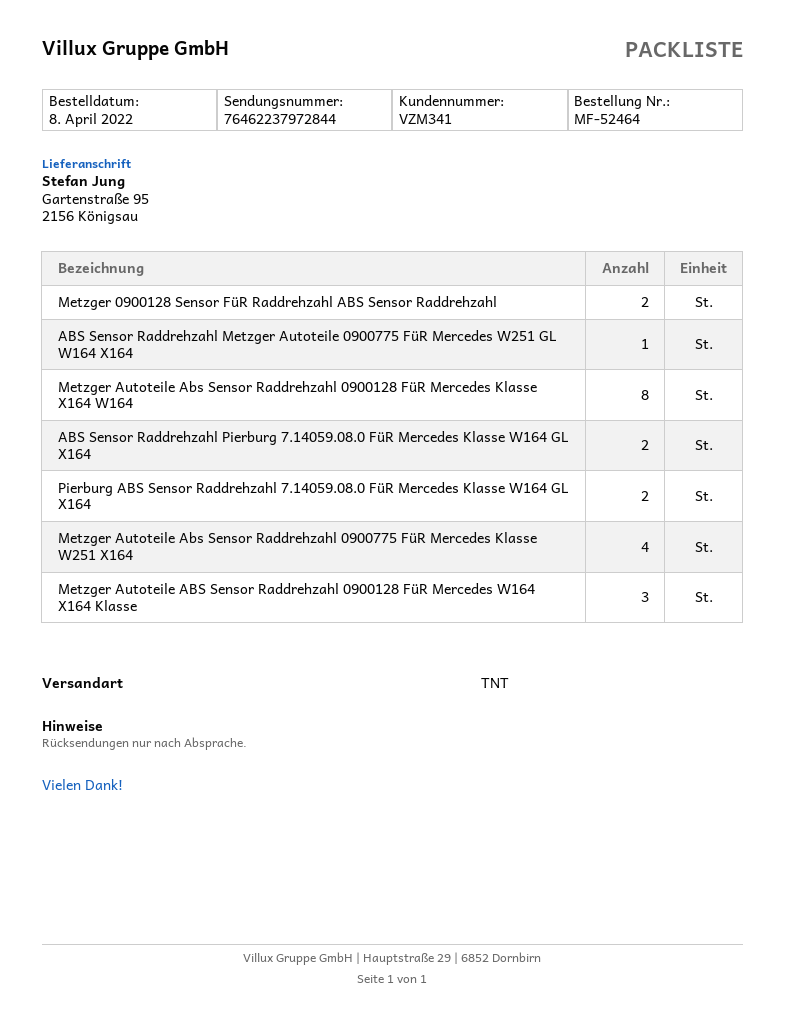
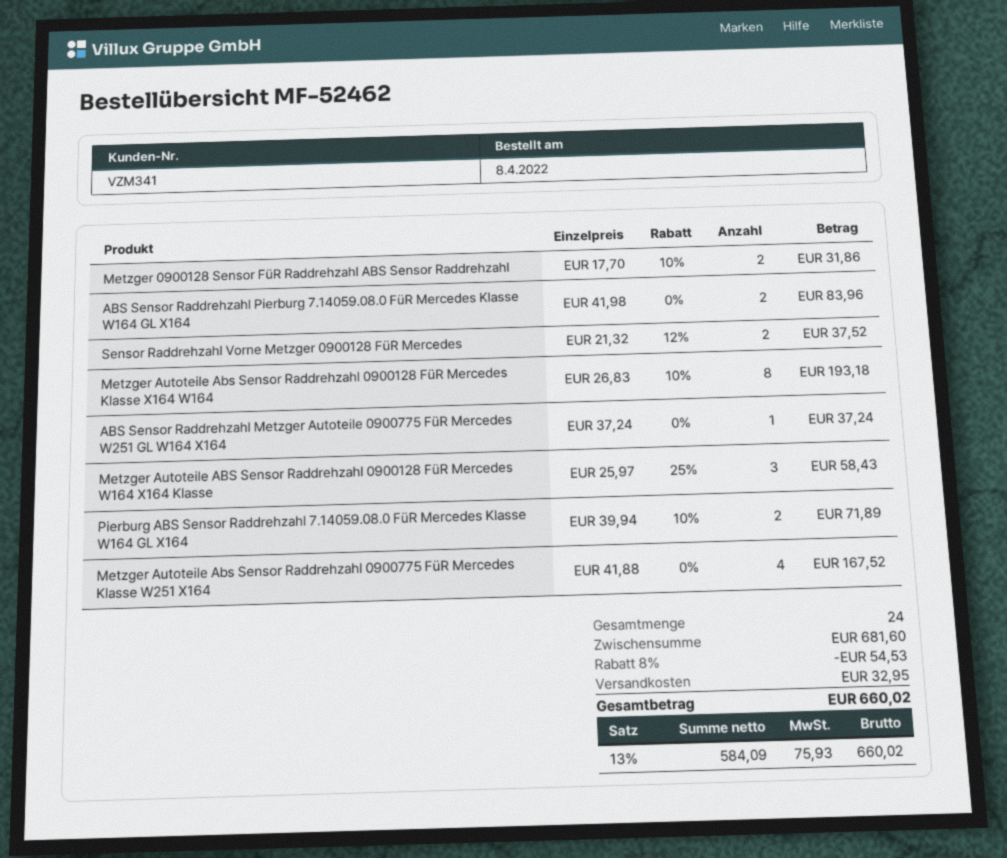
order number: MF-52464 -> MF-52462
Sensor Raddrehzahl Vorne Metzger 0900128 FüR Mercedes: none -> 2

